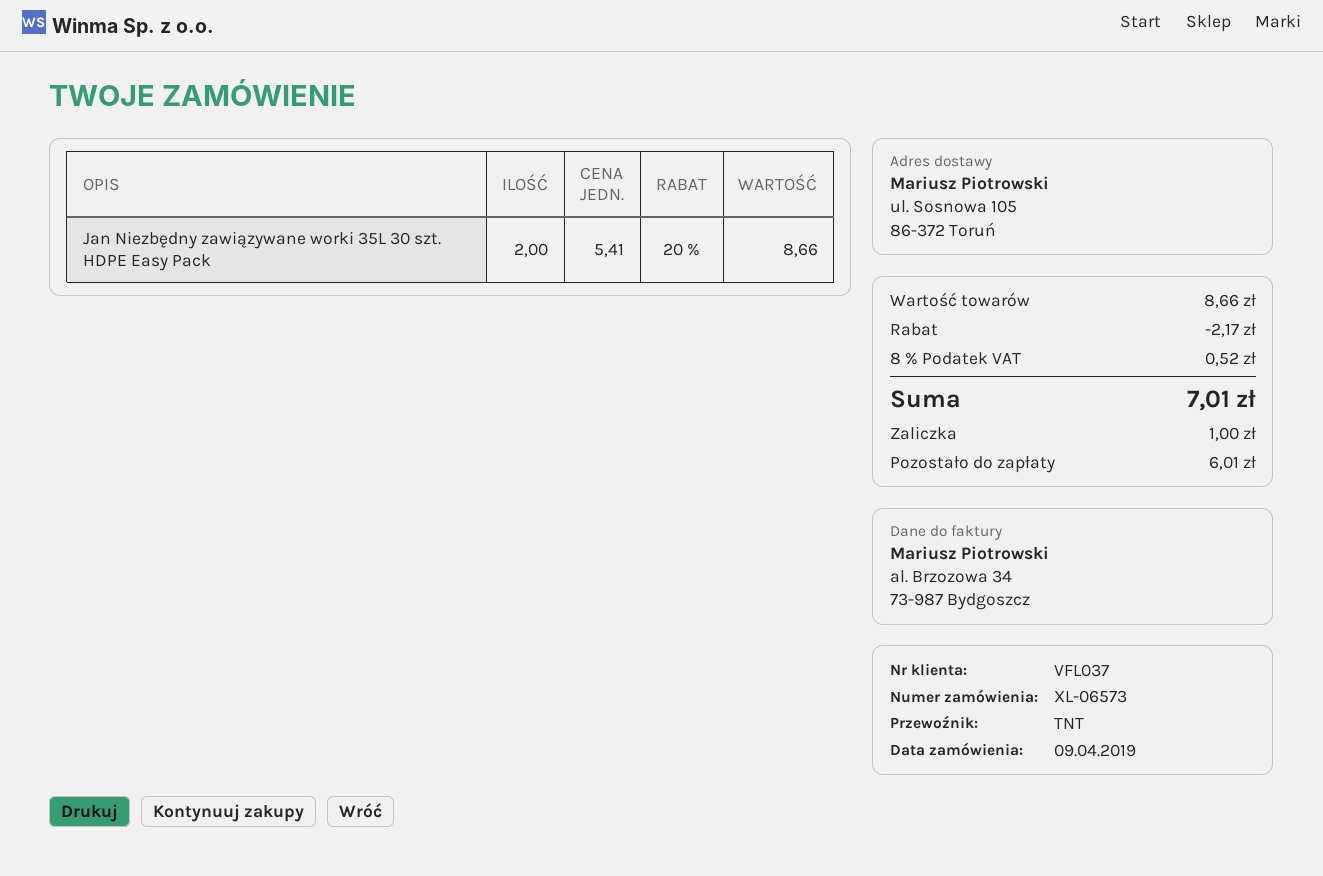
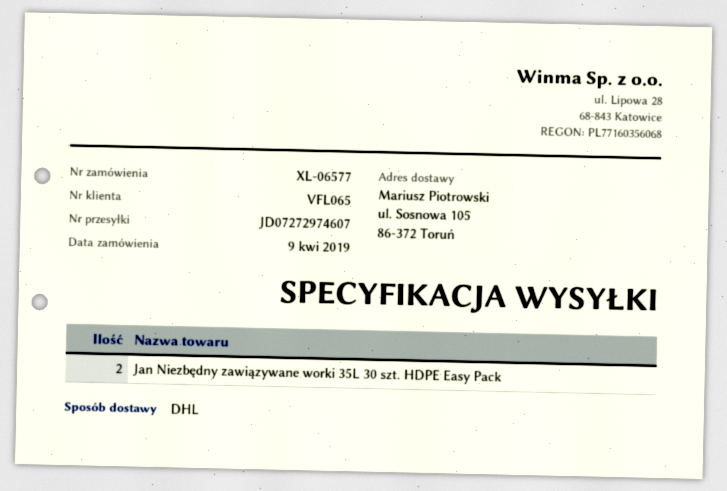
order number: XL-06573 -> XL-06577
customer number: VFL037 -> VFL065
shipping method: TNT -> DHL

